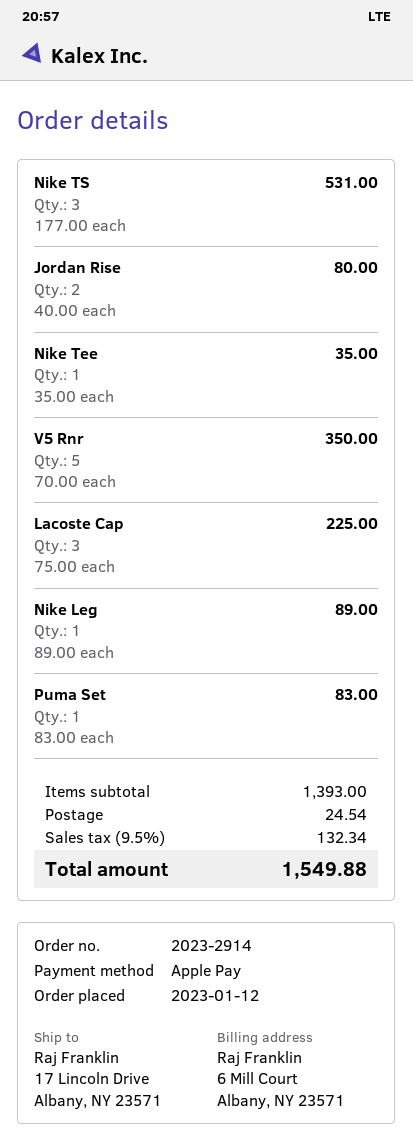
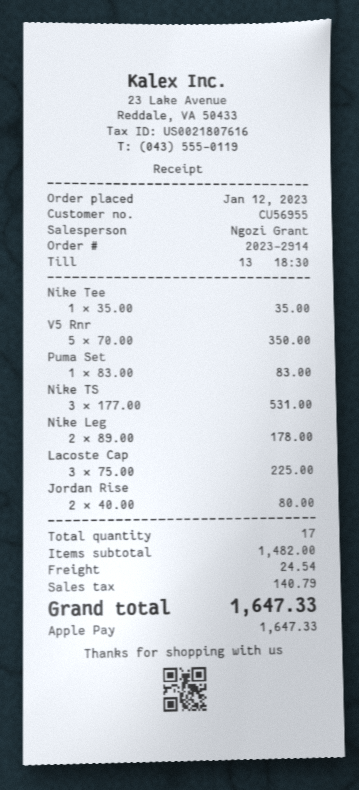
Nike Leg: 1 x 89.00 = 89.00 -> 2 x 89.00 = 178.00
subtotal: 1393.00 -> 1482.00
tax: 132.34 -> 140.79
total: 1549.88 -> 1647.33

